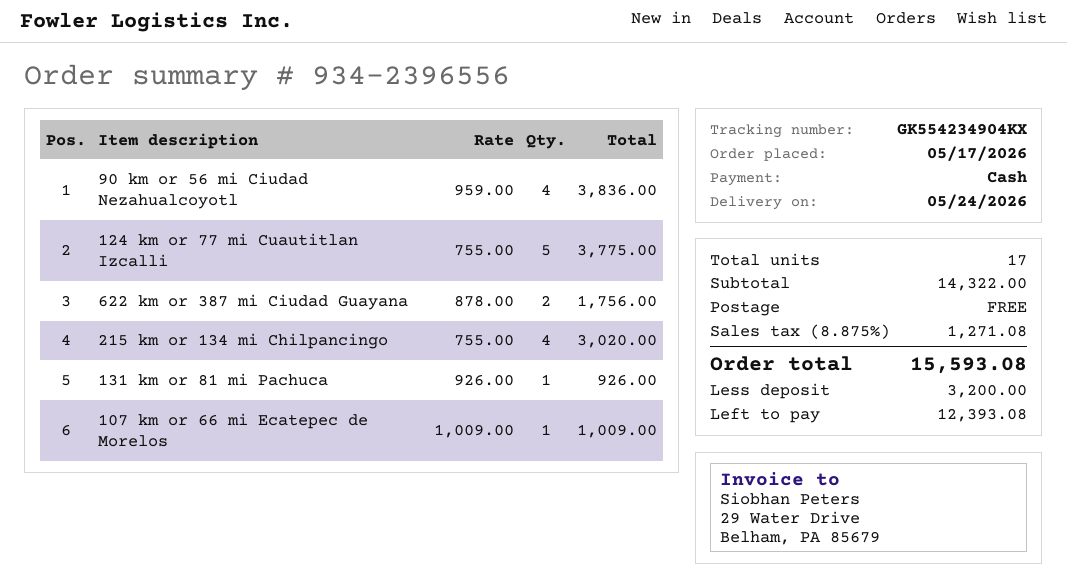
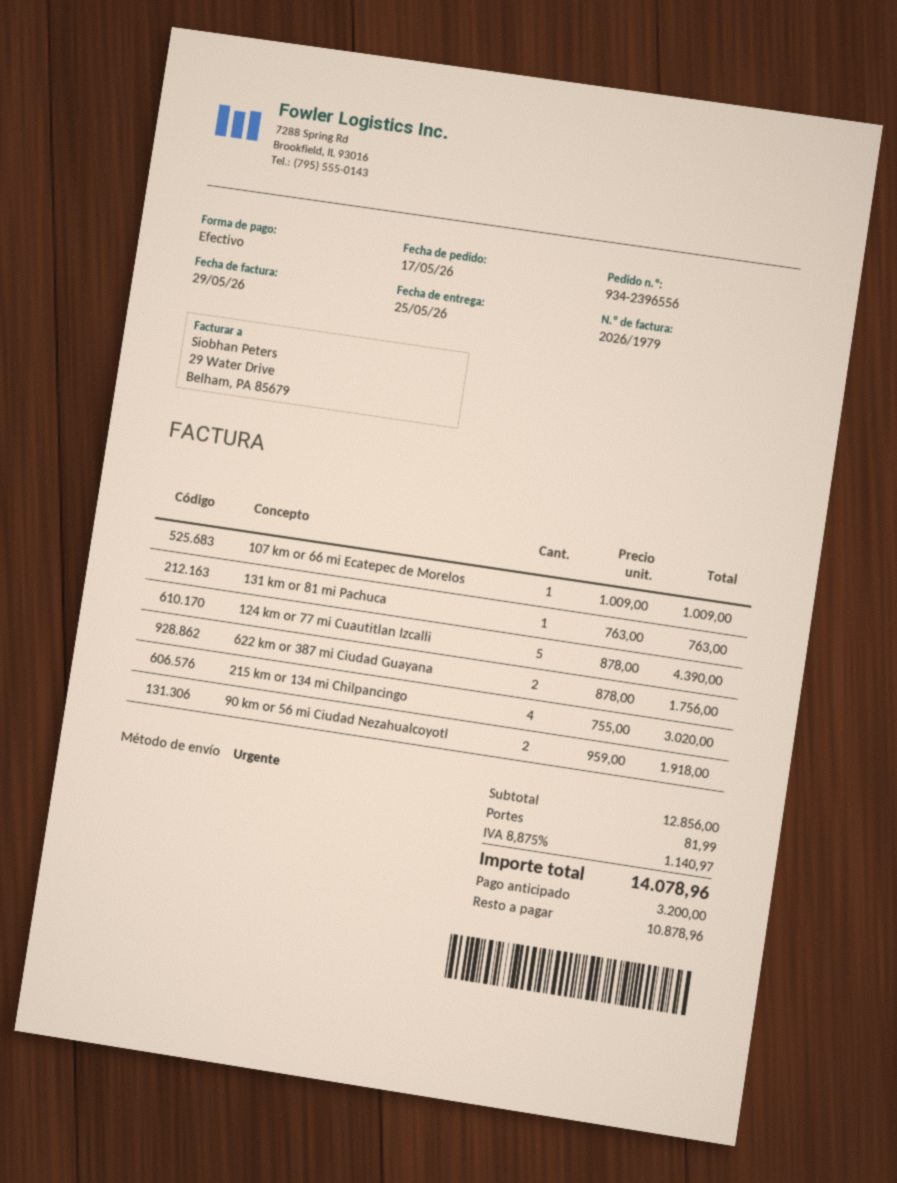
delivery date: 2026-05-24 -> 2026-05-25
90 km or 56 mi Ciudad Nezahualcoyotl: 4 x 959.00 = 3836.00 -> 2 x 959.00 = 1918.00
124 km or 77 mi Cuautitlan Izcalli: 5 x 755.00 = 3775.00 -> 5 x 878.00 = 4390.00
131 km or 81 mi Pachuca: 1 x 926.00 = 926.00 -> 1 x 763.00 = 763.00
subtotal: 14322.00 -> 12856.00
shipping: 0.00 -> 81.99
tax: 8.875% = 1271.08 -> 8.875% = 1140.97
total: 15593.08 -> 14078.96
balance: 12393.08 -> 10878.96

